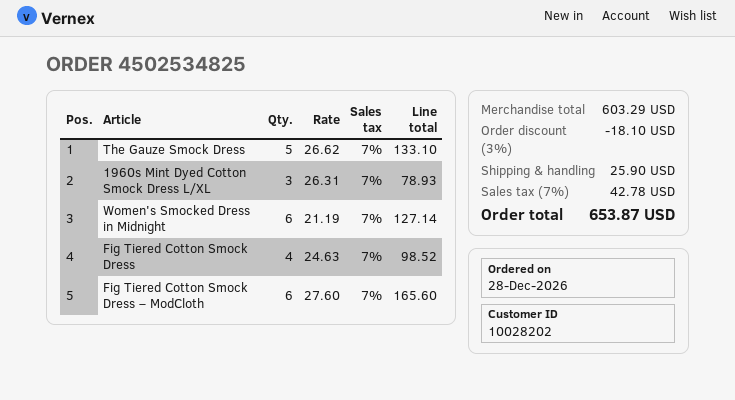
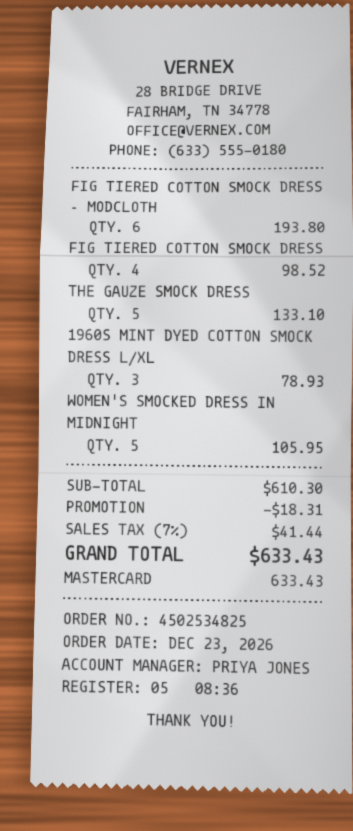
order date: 2026-12-28 -> 2026-12-23
Women's Smocked Dress in Midnight: 6 for 127.14 -> 5 for 105.95
Fig Tiered Cotton Smock Dress – ModCloth: 6 for 165.60 -> 6 for 193.80
subtotal: 603.29 -> 610.30
discount: 18.10 -> 18.31
shipping: 25.90 -> none
tax: 7% = 42.78 -> 7% = 41.44
total: 653.87 -> 633.43

